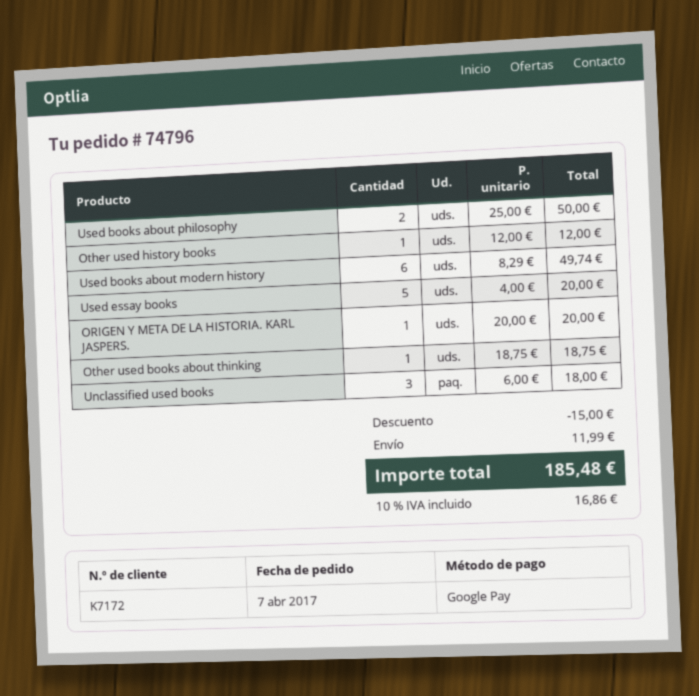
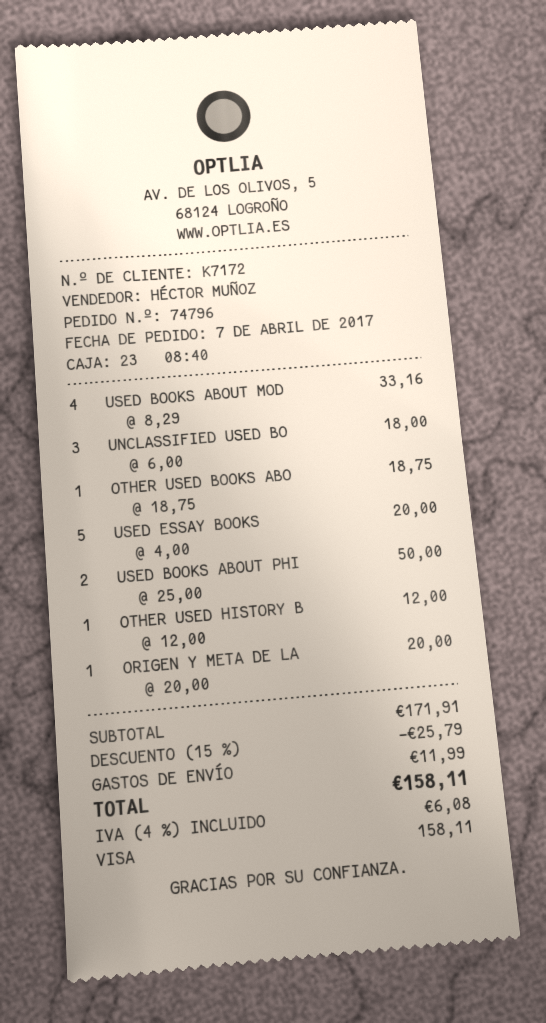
payment method: Google Pay -> Visa
Used books about modern history: 6 x 8.29 = 49.74 -> 4 x 8.29 = 33.16
discount: 15.00 -> 25.79
tax: 10% = 16.86 -> 4% = 6.08
total: 185.48 -> 158.11

